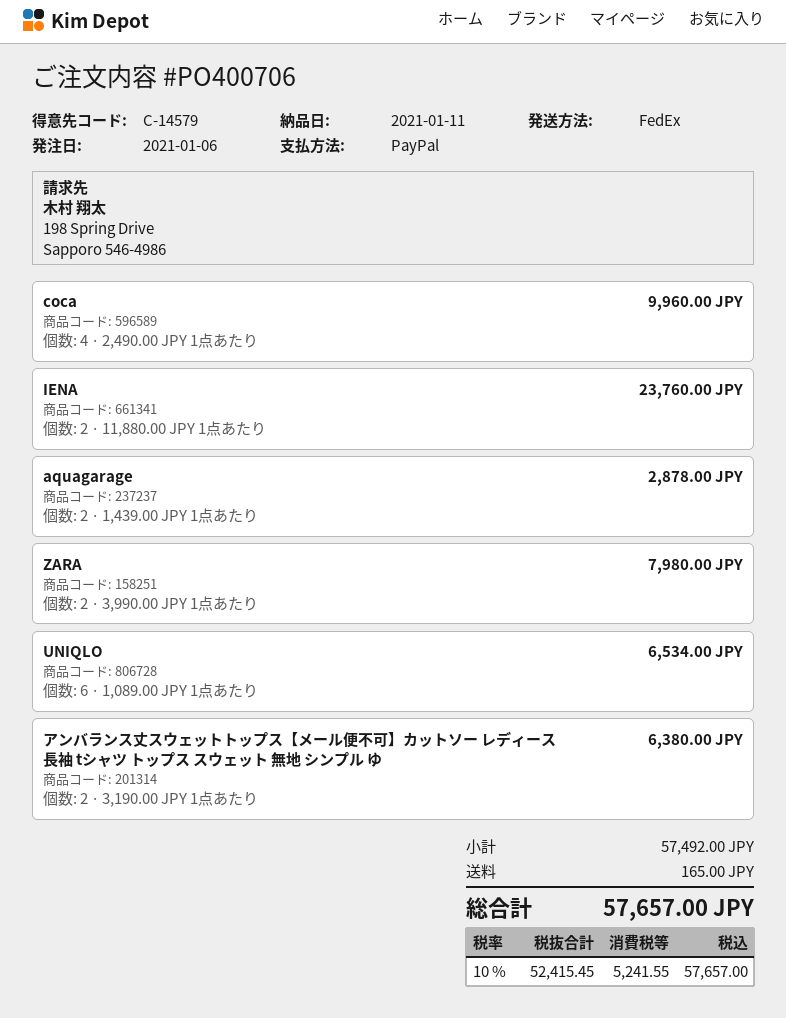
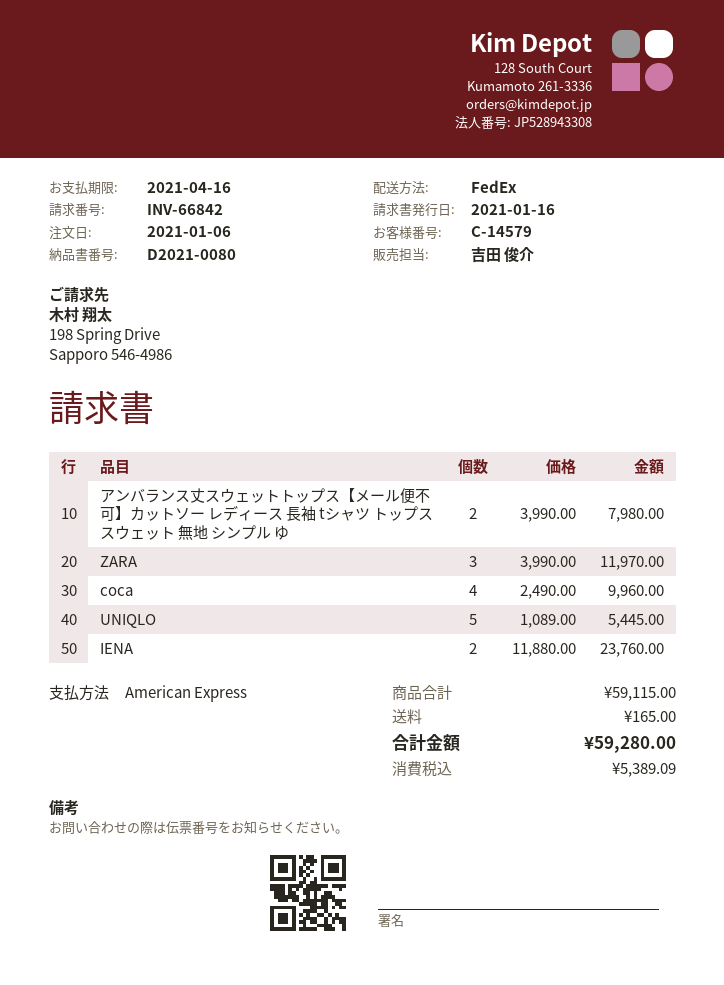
payment method: PayPal -> American Express
aquagarage: 2 x 1439.00 = 2878.00 -> none
ZARA: 2 x 3990.00 = 7980.00 -> 3 x 3990.00 = 11970.00
UNIQLO: 6 x 1089.00 = 6534.00 -> 5 x 1089.00 = 5445.00
アンバランス丈スウェットトップス【メール便不可】カットソー レディース 長袖 tシャツ トップス スウェット 無地 シンプル ゆ: 2 x 3190.00 = 6380.00 -> 2 x 3990.00 = 7980.00
subtotal: 57492.00 -> 59115.00
tax: 5241.55 -> 5389.09
total: 57657.00 -> 59280.00

